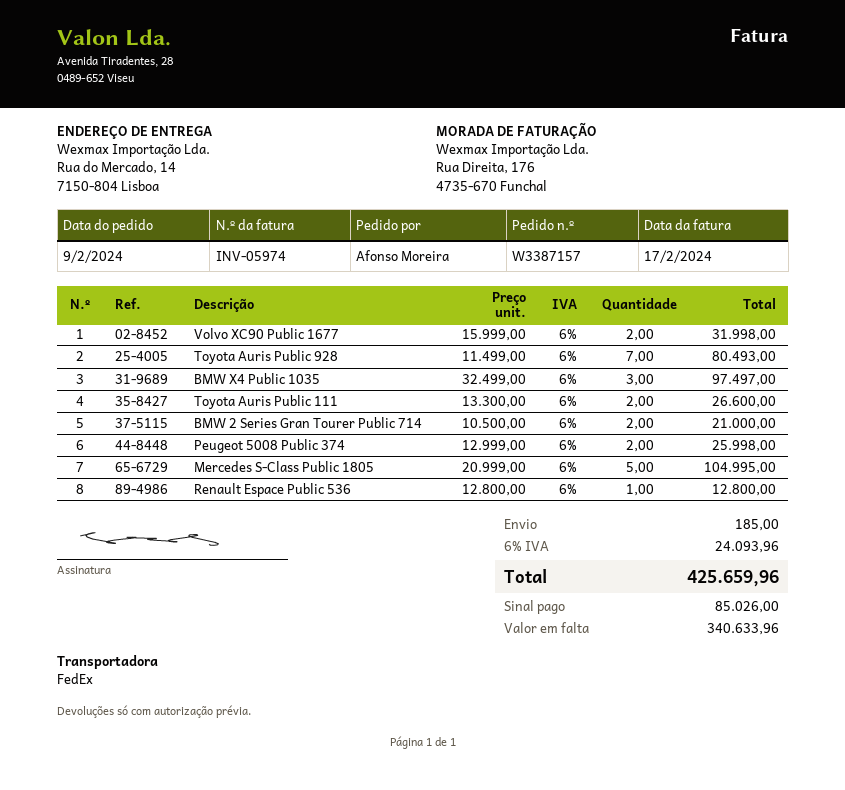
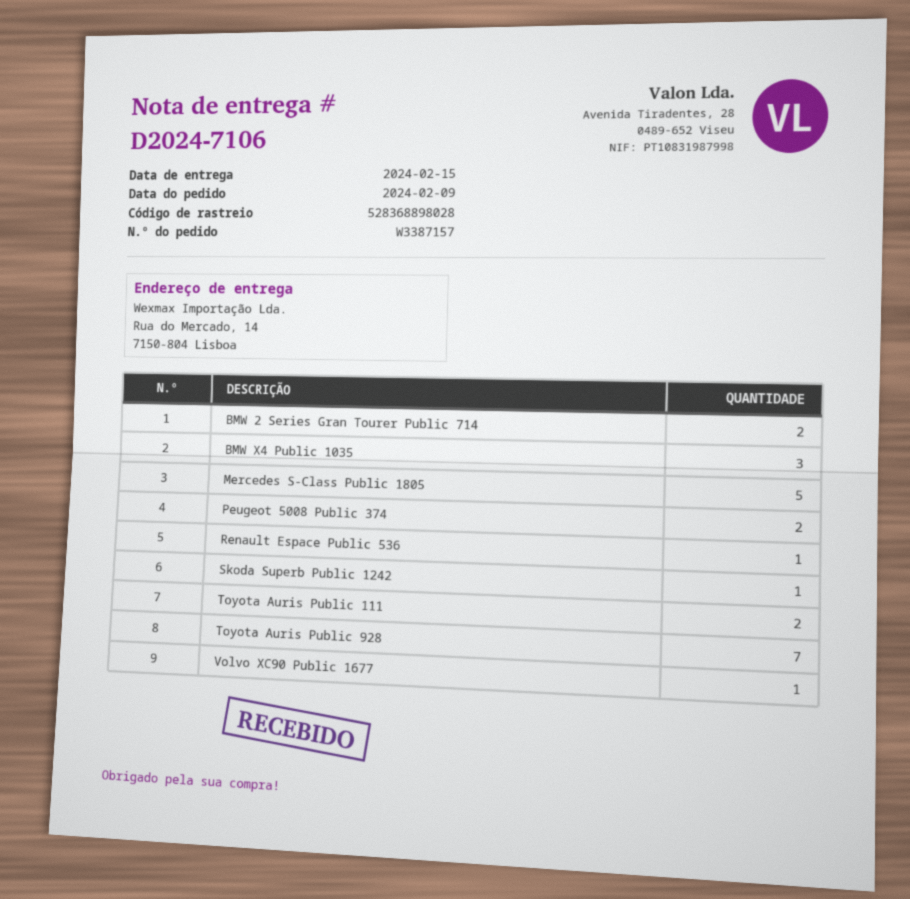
Volvo XC90 Public 1677: 2 -> 1
Skoda Superb Public 1242: none -> 1

